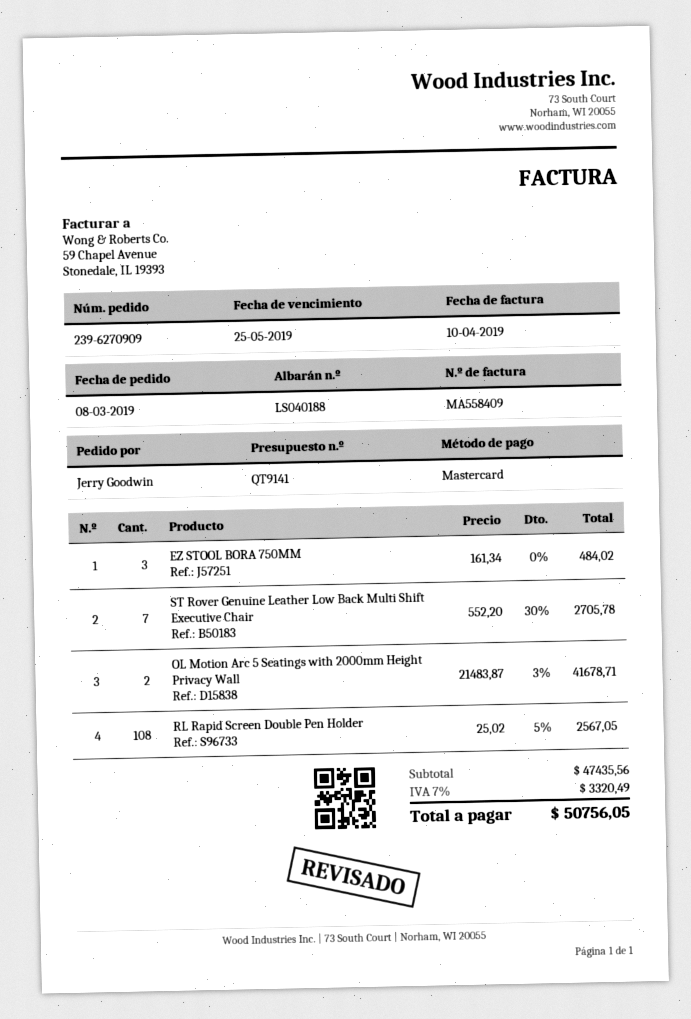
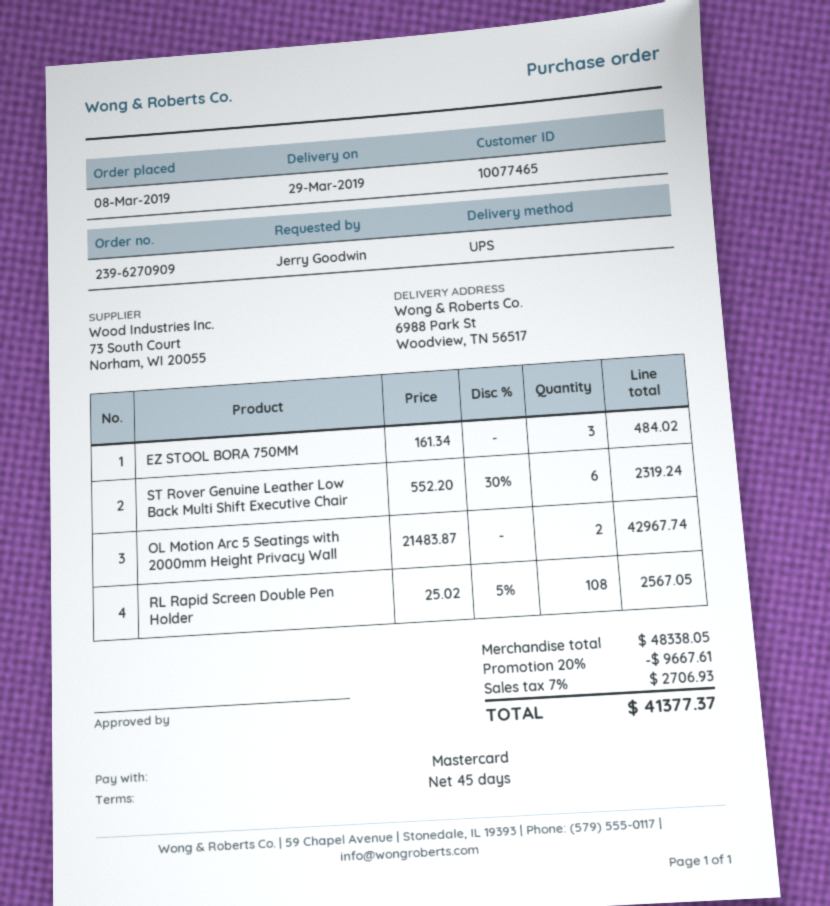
ST Rover Genuine Leather Low Back Multi Shift Executive Chair: 7 x 552.20 - 30% = 2705.78 -> 6 x 552.20 - 30% = 2319.24
OL Motion Arc 5 Seatings with 2000mm Height Privacy Wall: 2 x 21483.87 - 3% = 41678.71 -> 2 x 21483.87 = 42967.74
subtotal: 47435.56 -> 48338.05
discount: none -> 20% = 9667.61
tax: 7% = 3320.49 -> 7% = 2706.93
total: 50756.05 -> 41377.37

